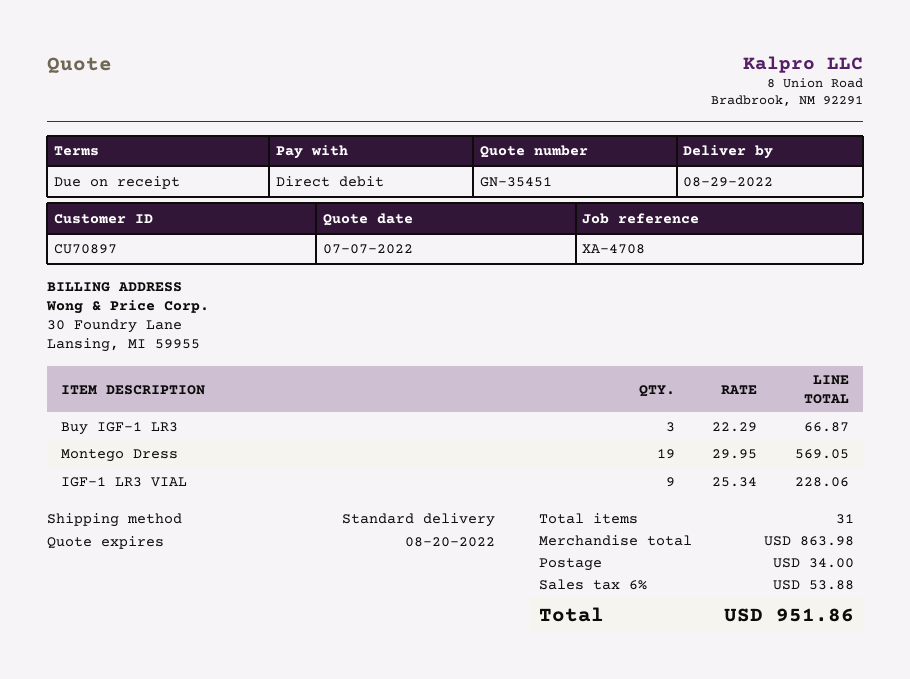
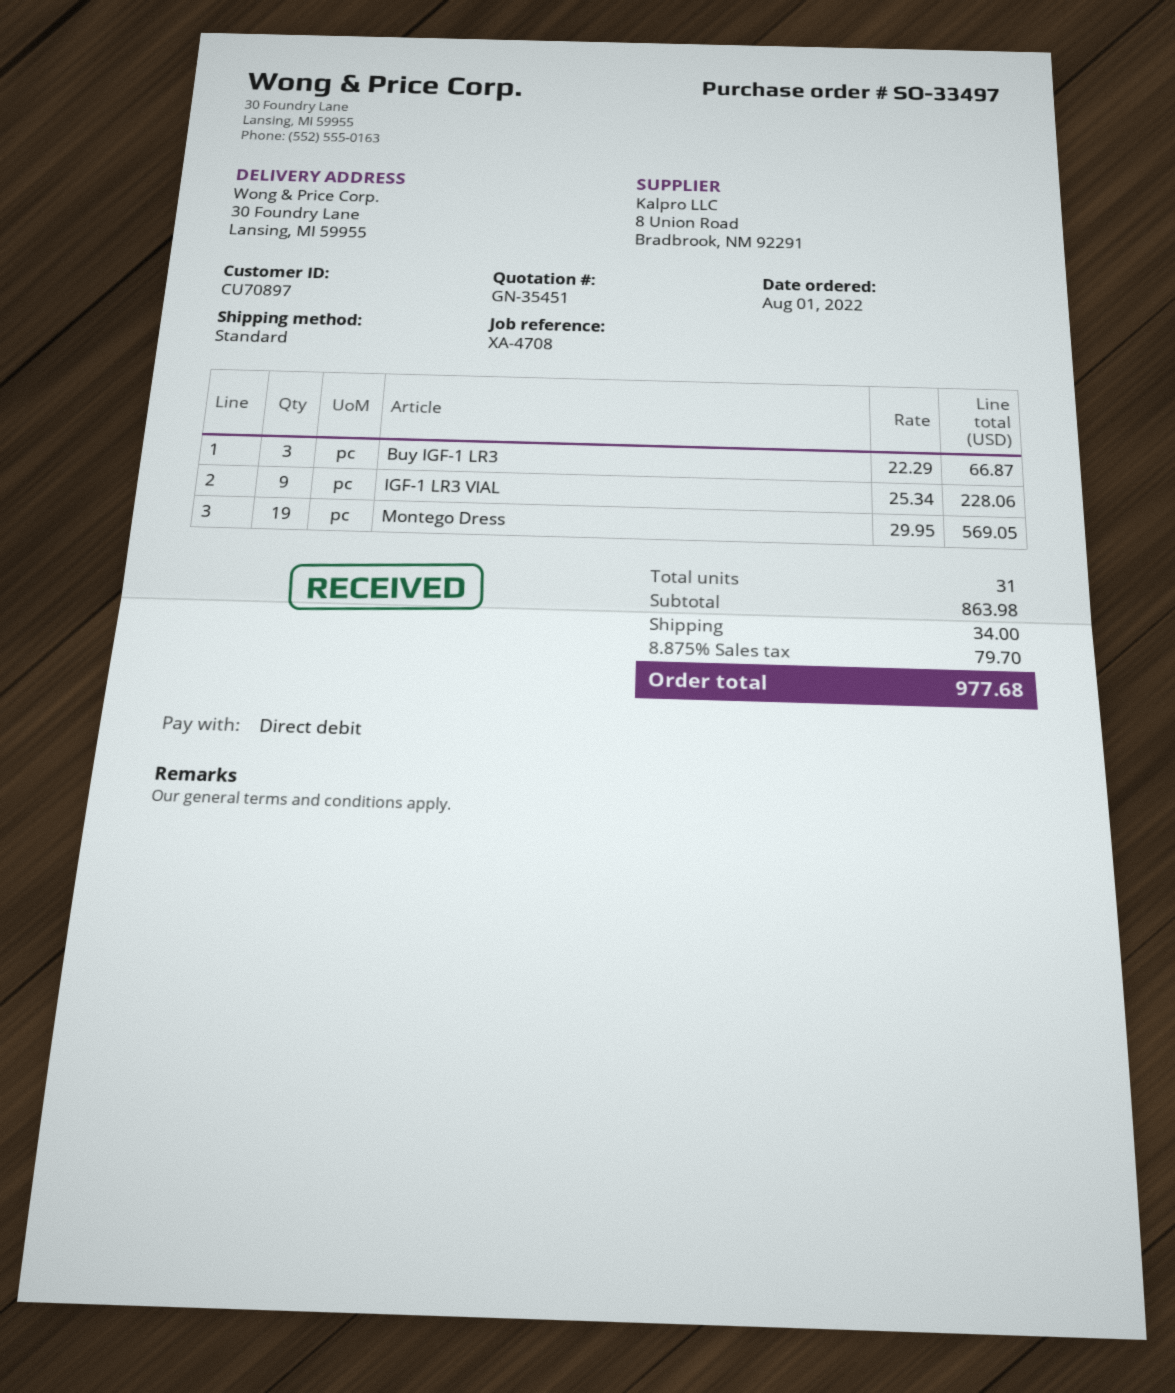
tax: 6% = 53.88 -> 8.875% = 79.70
total: 951.86 -> 977.68

